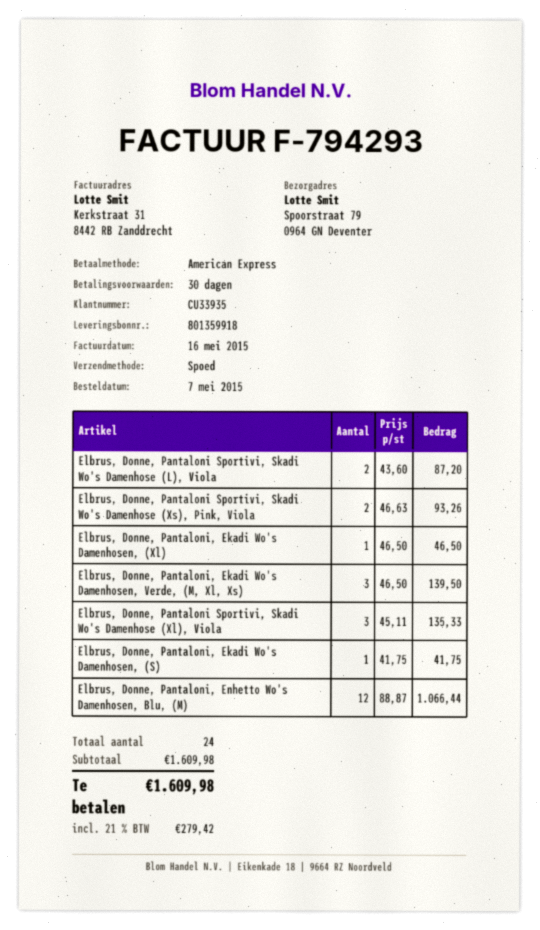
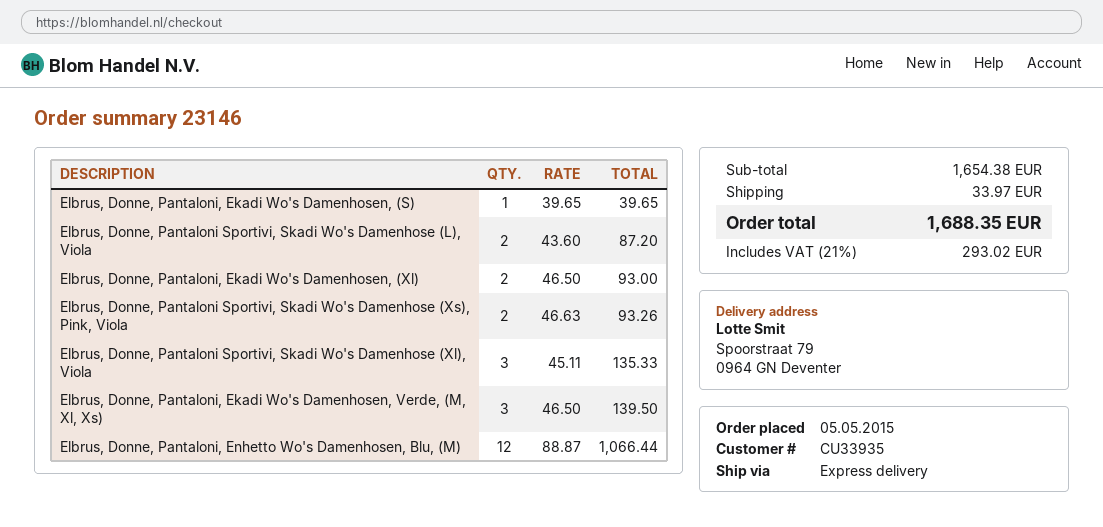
order date: 2015-05-07 -> 2015-05-05
Elbrus, Donne, Pantaloni, Ekadi Wo's Damenhosen, (Xl): 1 x 46.50 = 46.50 -> 2 x 46.50 = 93.00
Elbrus, Donne, Pantaloni, Ekadi Wo's Damenhosen, (S): 1 x 41.75 = 41.75 -> 1 x 39.65 = 39.65
subtotal: 1609.98 -> 1654.38
shipping: none -> 33.97
tax: 21% = 279.42 -> 21% = 293.02
total: 1609.98 -> 1688.35

